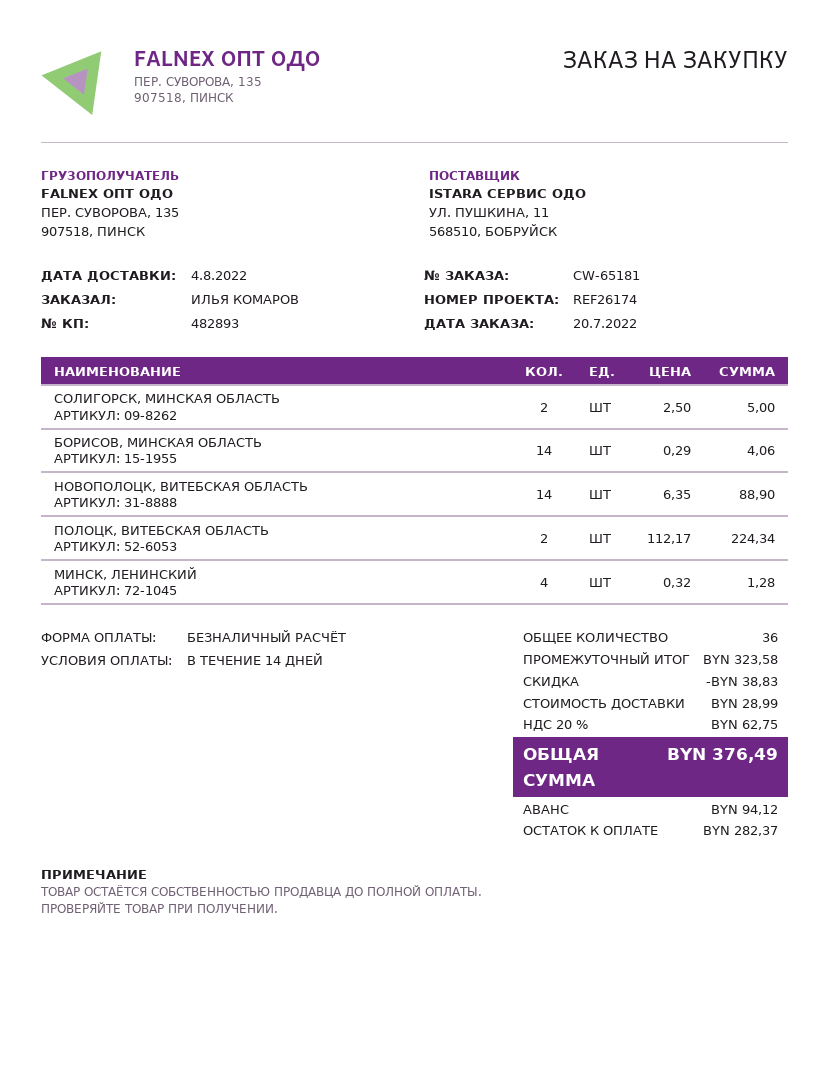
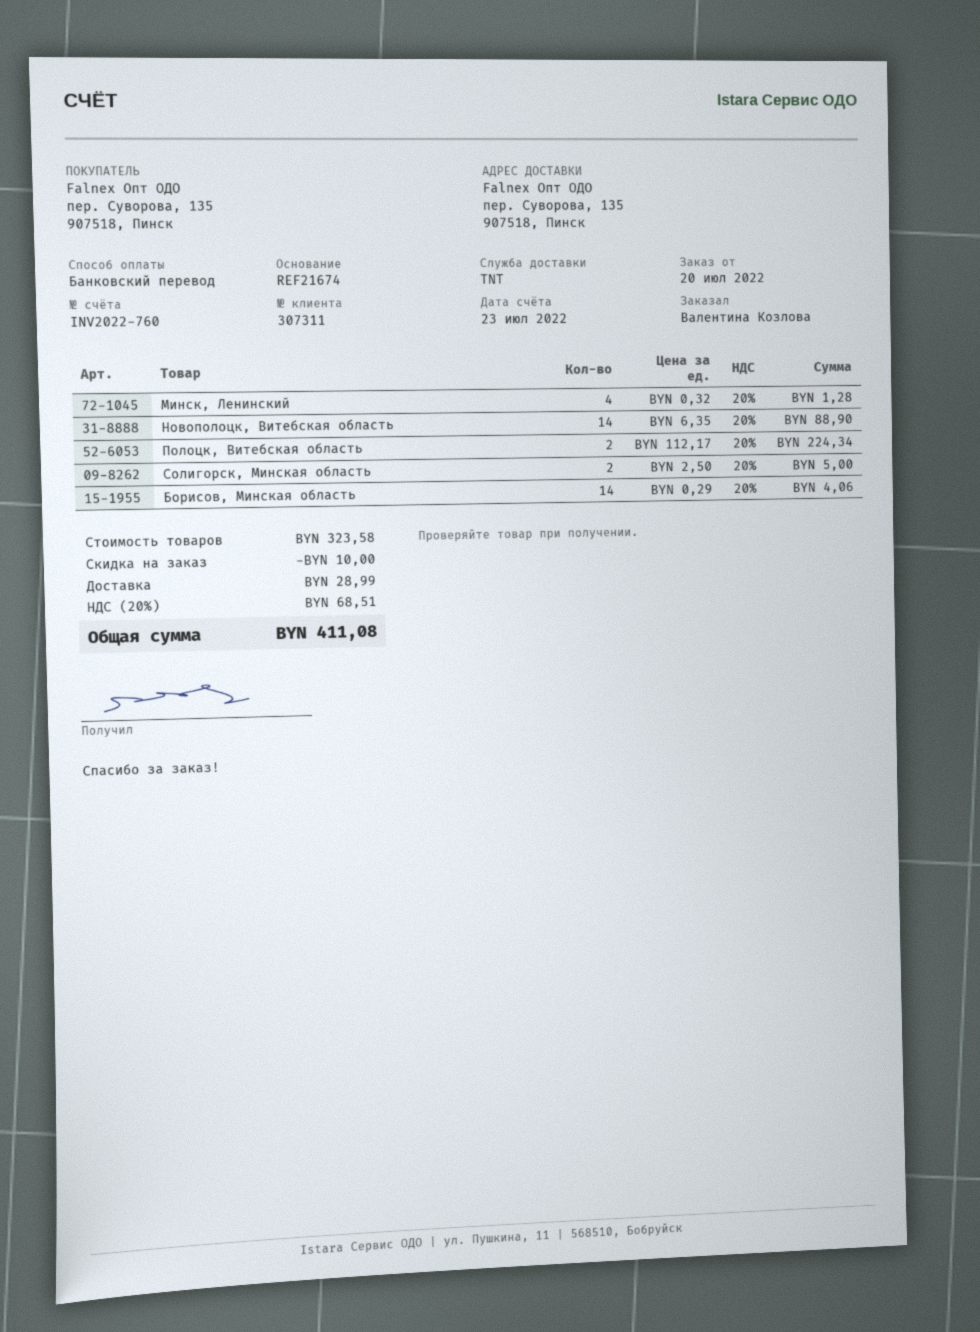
reference: REF26174 -> REF21674
ordered by: ИЛЬЯ КОМАРОВ -> Валентина Козлова
discount: 38.83 -> 10.00
tax: 20% = 62.75 -> 20% = 68.51
total: 376.49 -> 411.08

